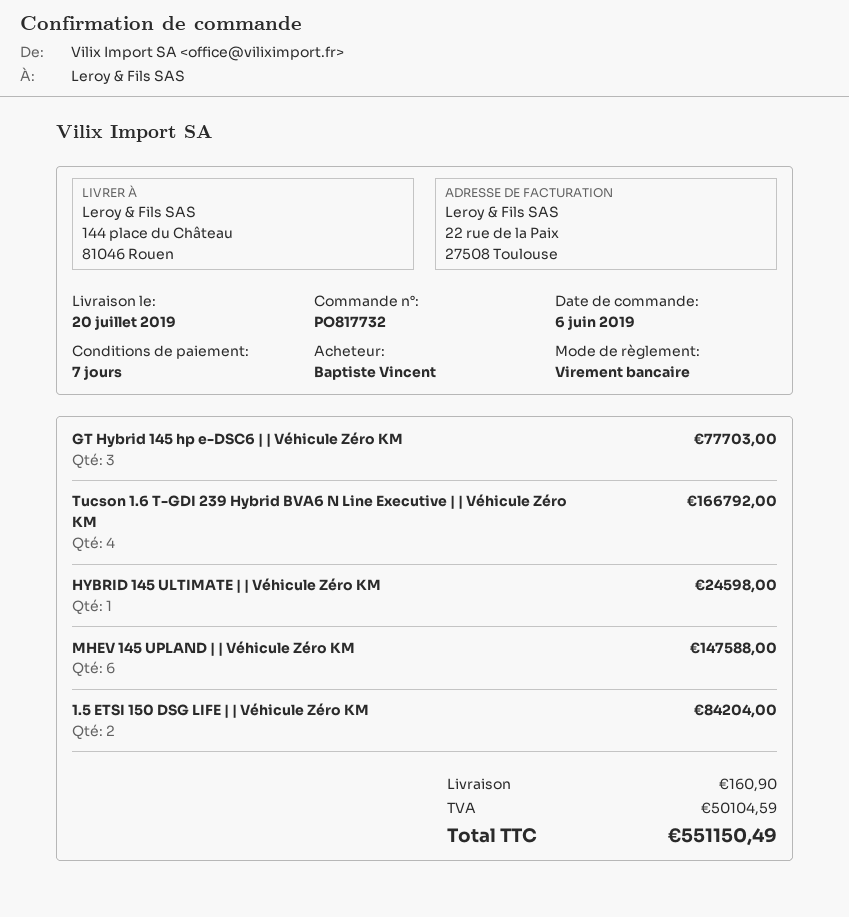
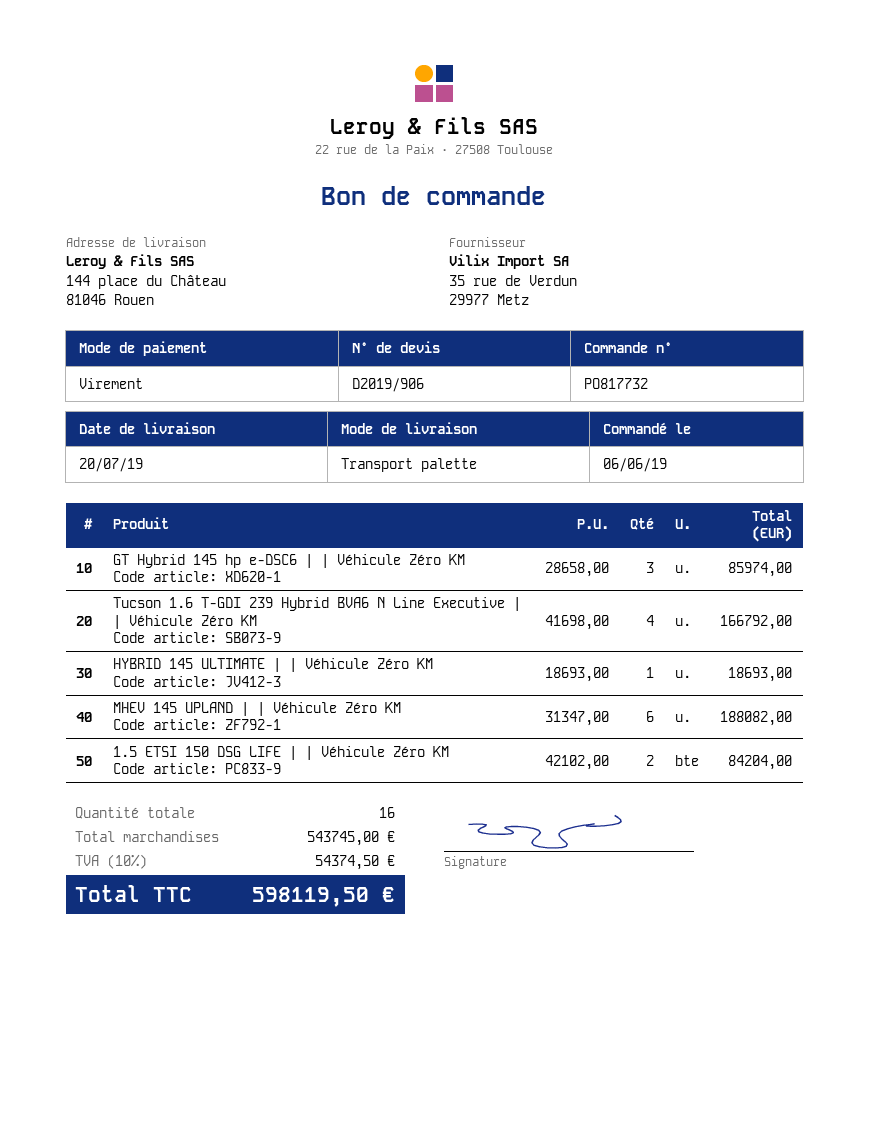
GT Hybrid 145 hp e-DSC6 | | Véhicule Zéro KM: 3 for 77703.00 -> 3 for 85974.00
HYBRID 145 ULTIMATE | | Véhicule Zéro KM: 1 for 24598.00 -> 1 for 18693.00
MHEV 145 UPLAND | | Véhicule Zéro KM: 6 for 147588.00 -> 6 for 188082.00
shipping: 160.90 -> none
tax: 50104.59 -> 54374.50
total: 551150.49 -> 598119.50

